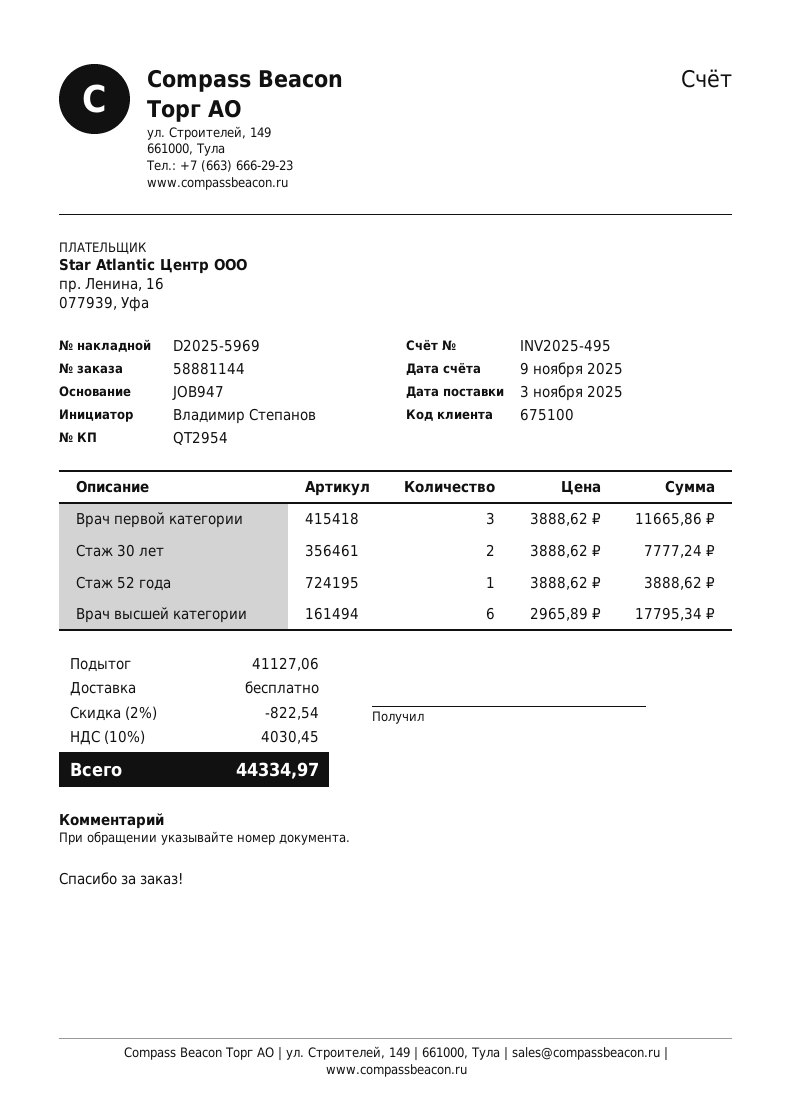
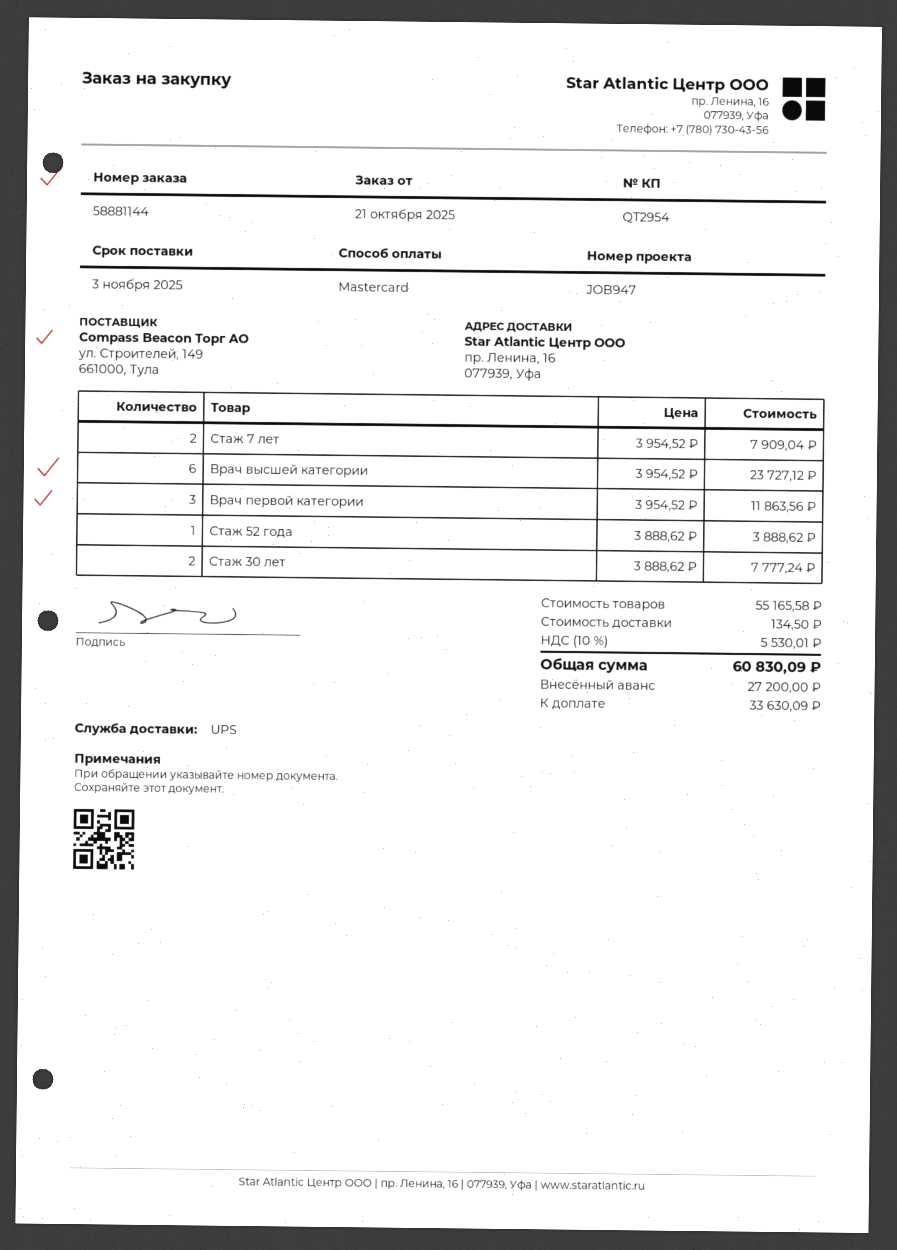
Врач первой категории: 3 x 3888.62 = 11665.86 -> 3 x 3954.52 = 11863.56
Врач высшей категории: 6 x 2965.89 = 17795.34 -> 6 x 3954.52 = 23727.12
Стаж 7 лет: none -> 2 x 3954.52 = 7909.04
subtotal: 41127.06 -> 55165.58
discount: 2% = 822.54 -> none
shipping: 0.00 -> 134.50
tax: 10% = 4030.45 -> 10% = 5530.01
total: 44334.97 -> 60830.09

